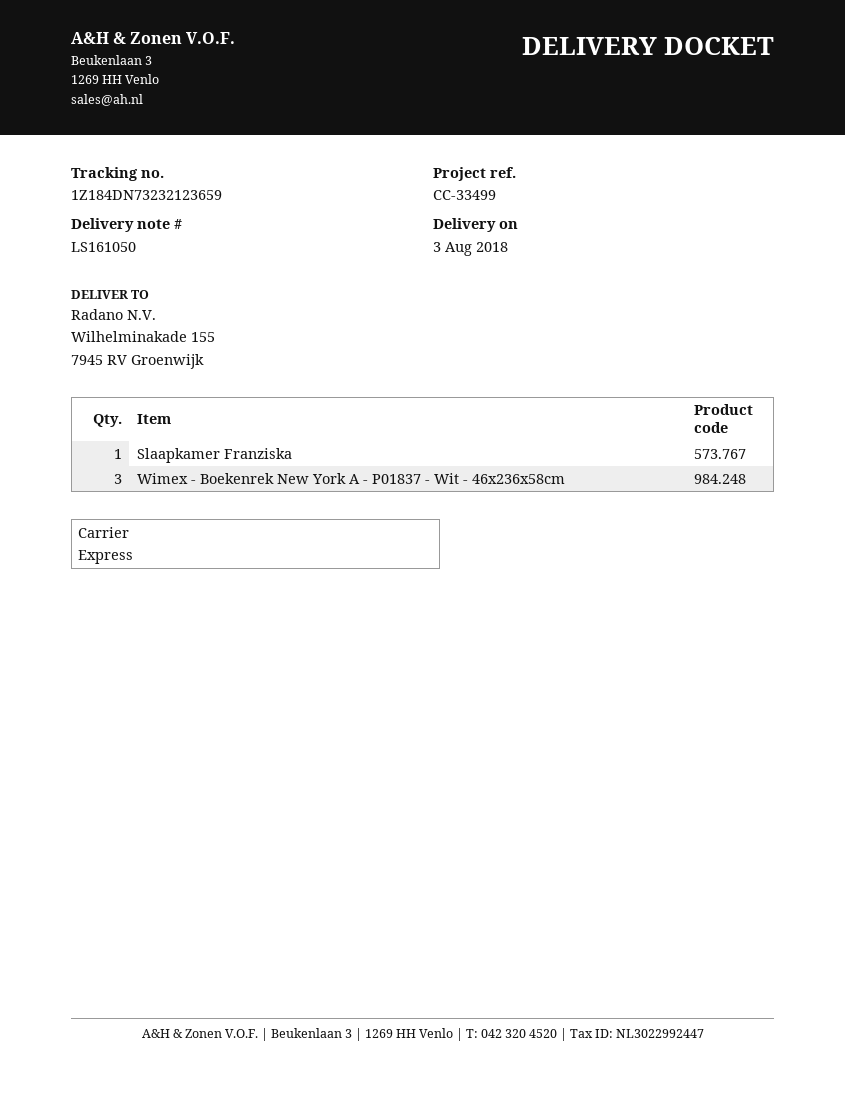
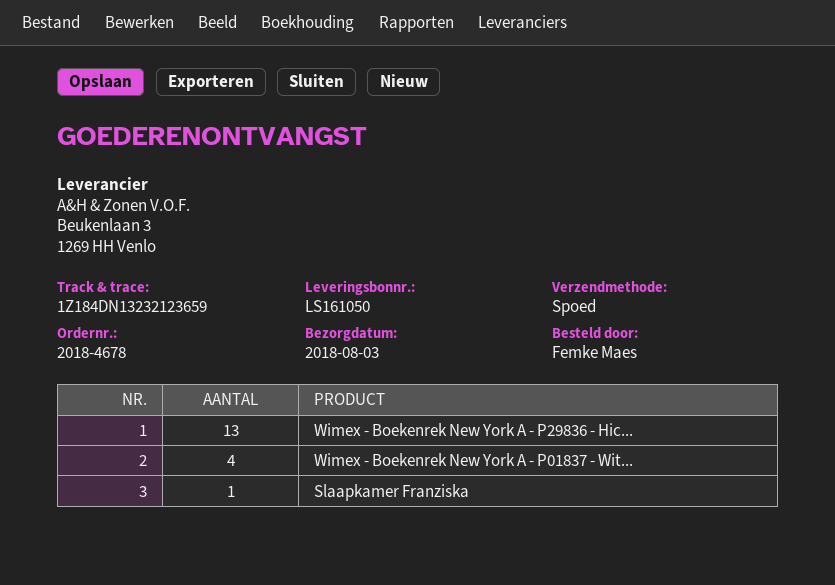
tracking number: 1Z184DN73232123659 -> 1Z184DN13232123659
Wimex - Boekenrek New York A - P01837 - Wit - 46x236x58cm: 3 -> 4
Wimex - Boekenrek New York A - P29836 - Hic...: none -> 13

